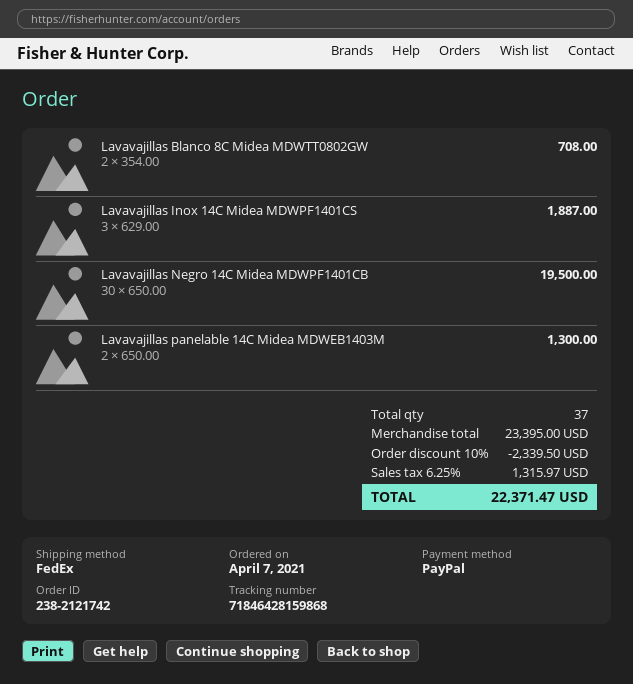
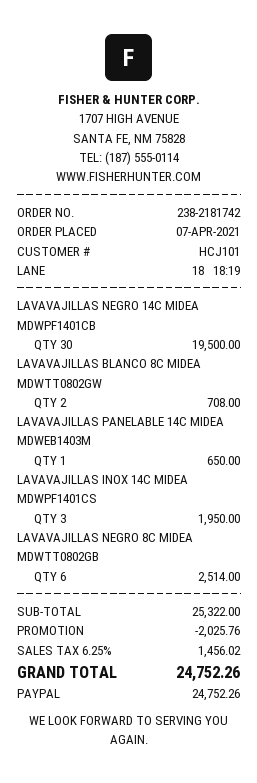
order number: 238-2121742 -> 238-2181742
Lavavajillas Inox 14C Midea MDWPF1401CS: 3 for 1887.00 -> 3 for 1950.00
Lavavajillas panelable 14C Midea MDWEB1403M: 2 for 1300.00 -> 1 for 650.00
LAVAVAJILLAS NEGRO 8C MIDEA MDWTT0802GB: none -> 6 for 2514.00
subtotal: 23395.00 -> 25322.00
discount: 2339.50 -> 2025.76
tax: 6.25% = 1315.97 -> 6.25% = 1456.02
total: 22371.47 -> 24752.26

